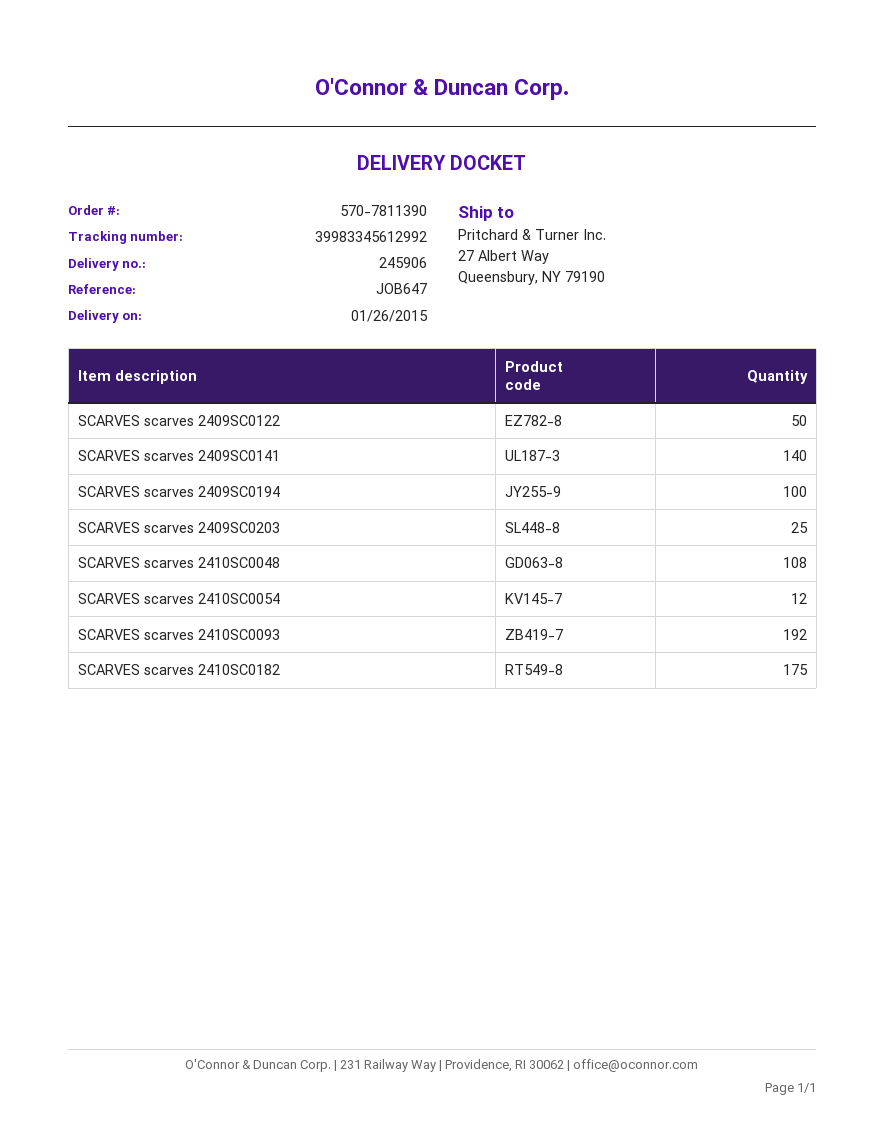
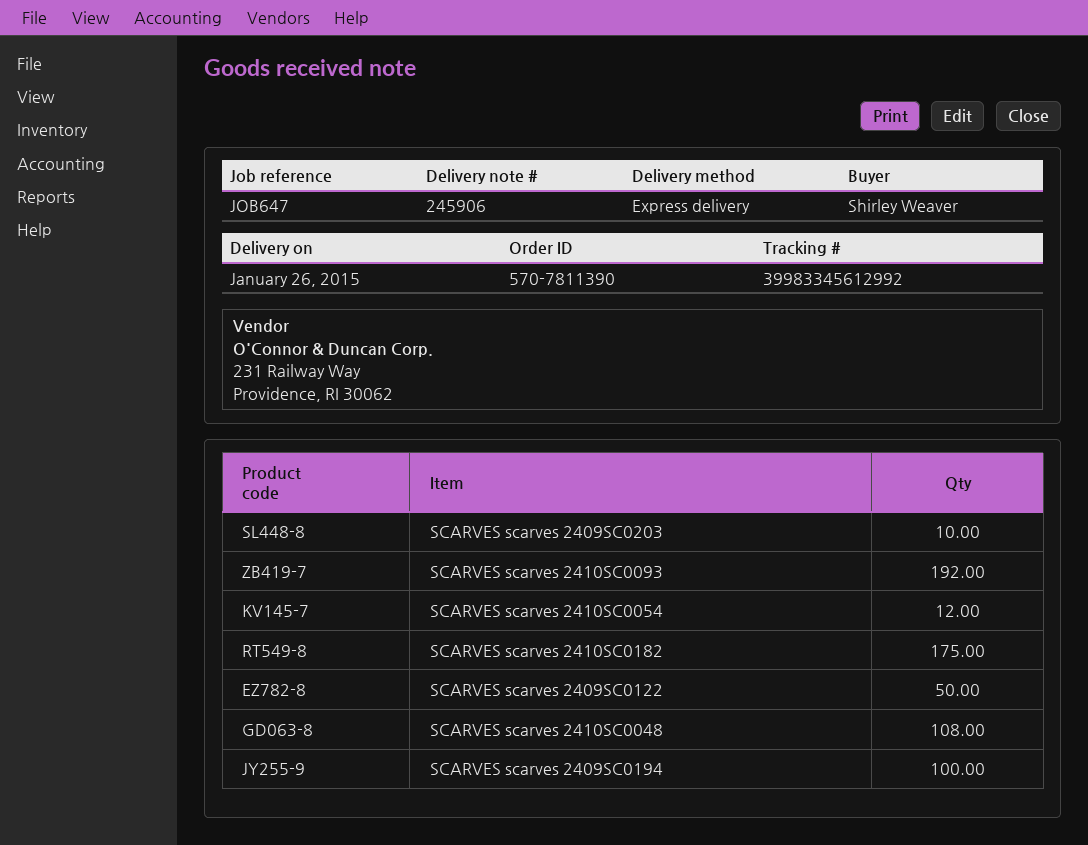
SCARVES scarves 2409SC0141: 140 -> none
SCARVES scarves 2409SC0203: 25 -> 10

